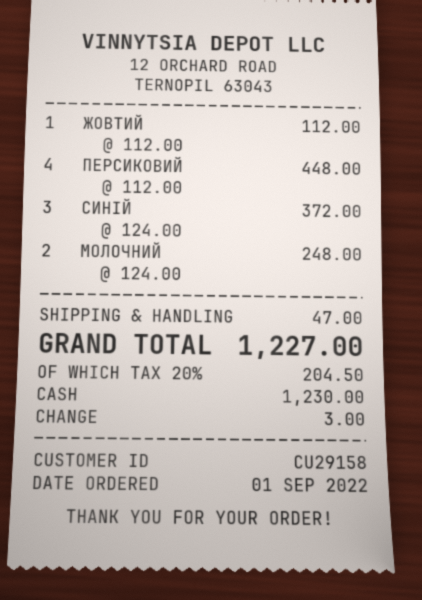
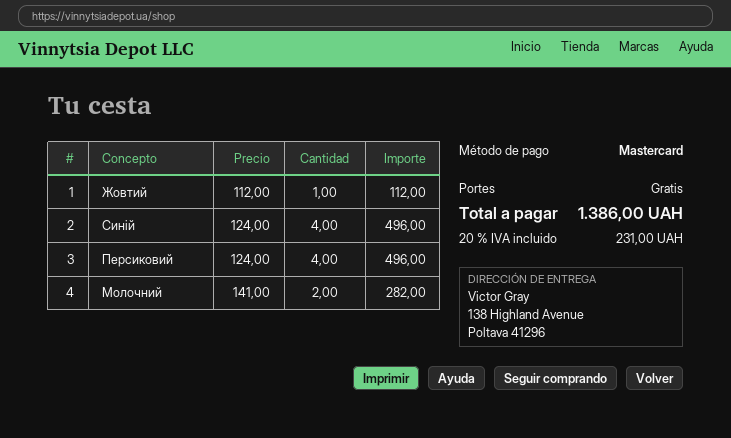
payment method: cash -> Mastercard
ПЕРСИКОВИЙ: 4 x 112.00 = 448.00 -> 4 x 124.00 = 496.00
СИНІЙ: 3 x 124.00 = 372.00 -> 4 x 124.00 = 496.00
МОЛОЧНИЙ: 2 x 124.00 = 248.00 -> 2 x 141.00 = 282.00
shipping: 47.00 -> 0.00
tax: 20% = 204.50 -> 20% = 231.00
total: 1227.00 -> 1386.00

